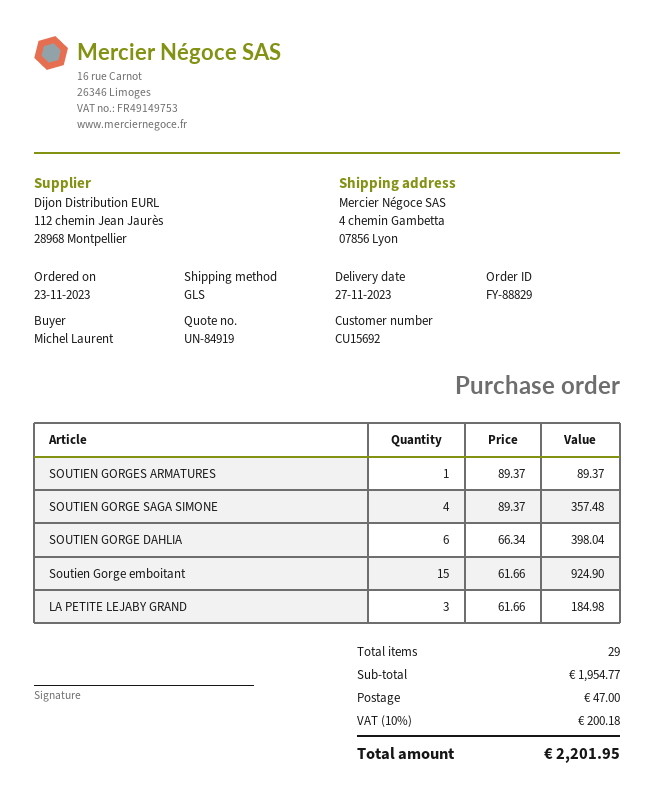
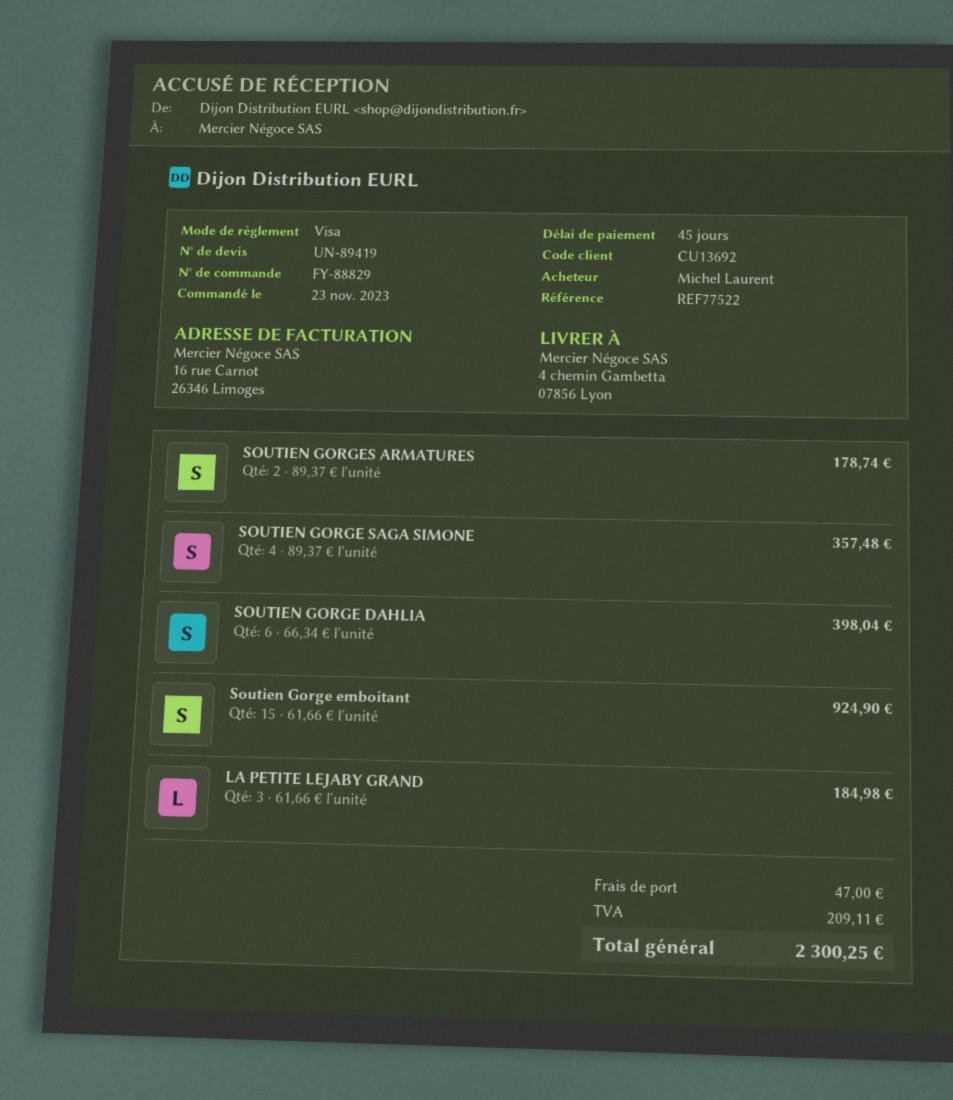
quote number: UN-84919 -> UN-89419
customer number: CU15692 -> CU13692
SOUTIEN GORGES ARMATURES: 1 x 89.37 = 89.37 -> 2 x 89.37 = 178.74
tax: 200.18 -> 209.11
total: 2201.95 -> 2300.25

